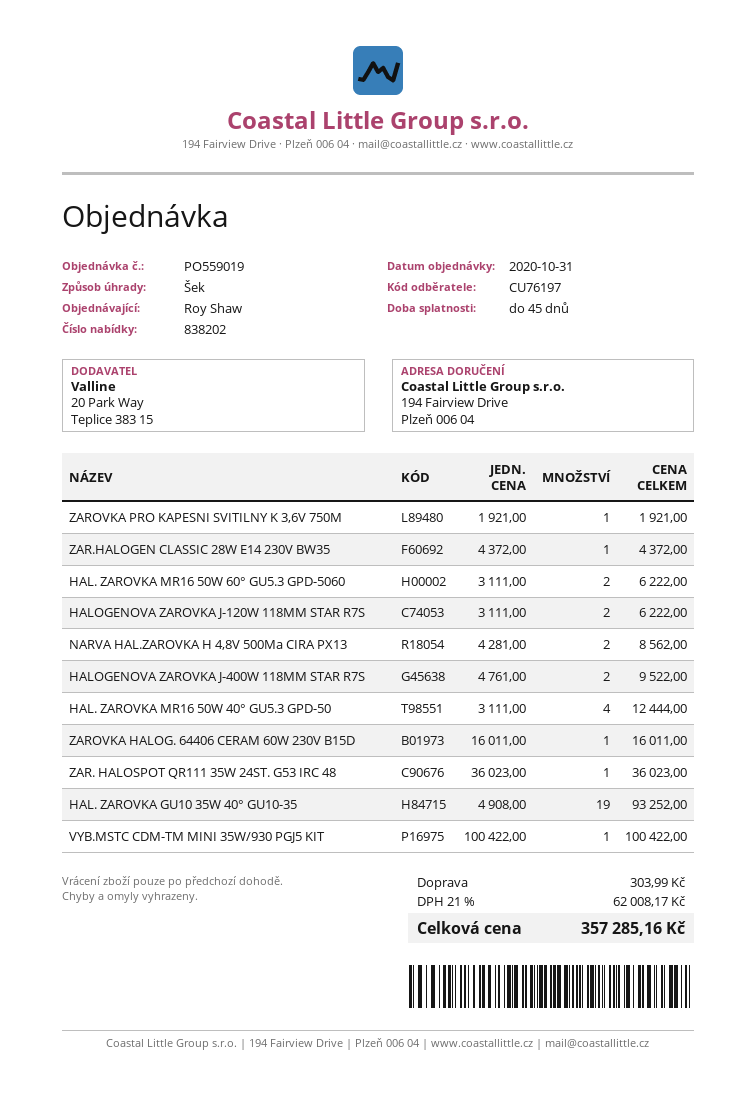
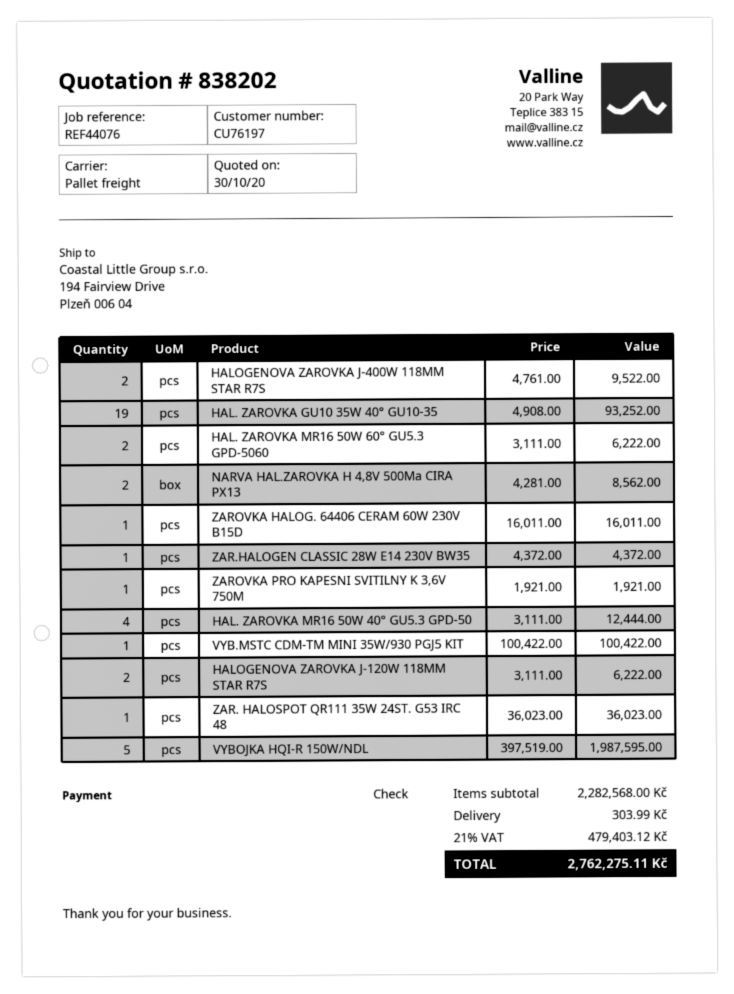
VYBOJKA HQI-R 150W/NDL: none -> 5 x 397519.00 = 1987595.00
tax: 21% = 62008.17 -> 21% = 479403.12
total: 357285.16 -> 2762275.11

